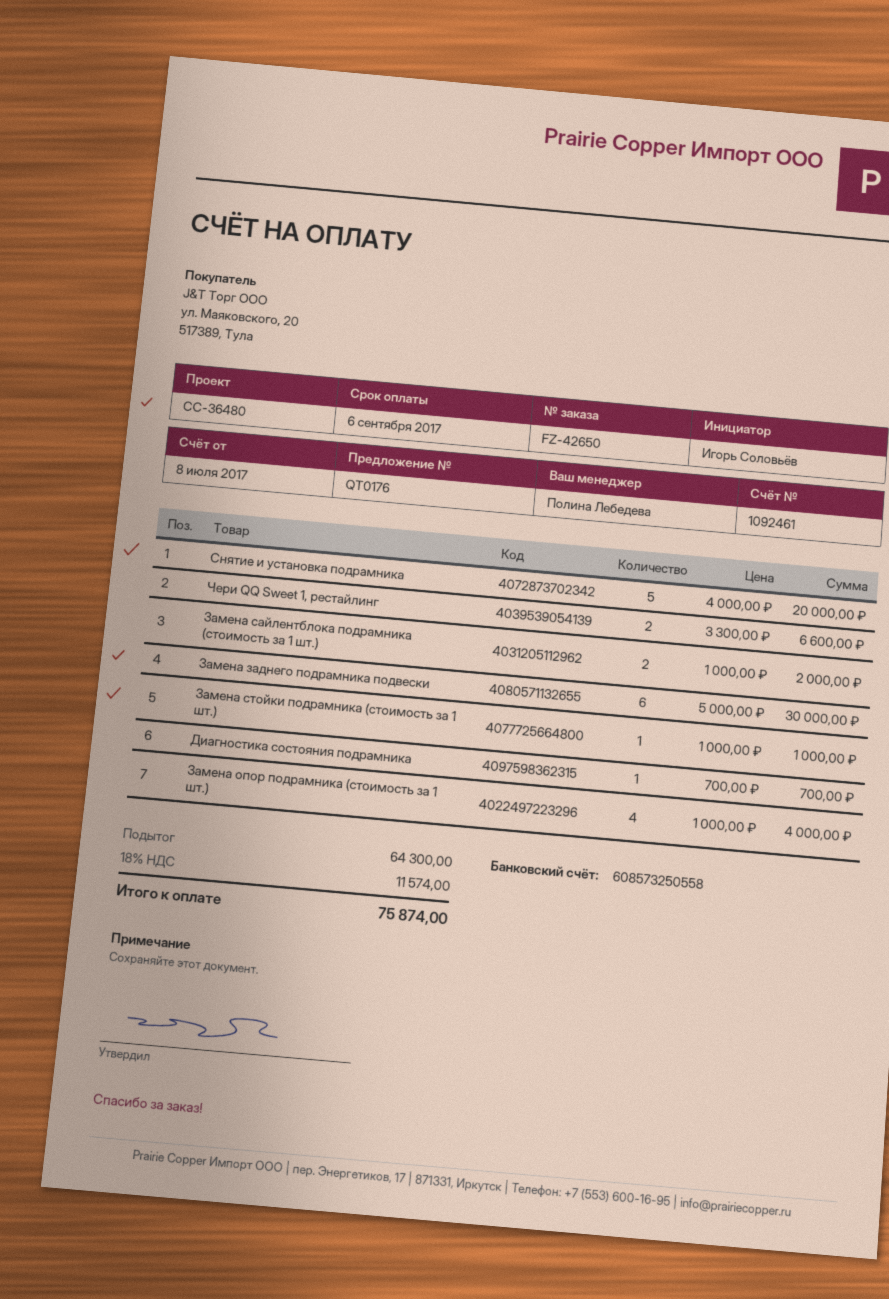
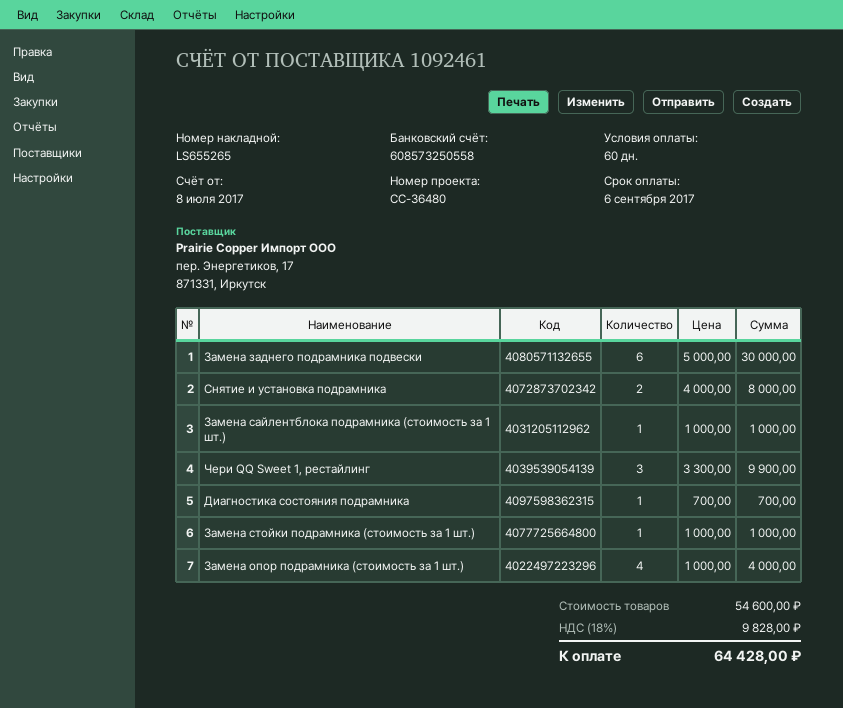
Снятие и установка подрамника: 5 x 4000.00 = 20000.00 -> 2 x 4000.00 = 8000.00
Чери QQ Sweet 1, рестайлинг: 2 x 3300.00 = 6600.00 -> 3 x 3300.00 = 9900.00
Замена сайлентблока подрамника (стоимость за 1 шт.): 2 x 1000.00 = 2000.00 -> 1 x 1000.00 = 1000.00
subtotal: 64300.00 -> 54600.00
tax: 18% = 11574.00 -> 18% = 9828.00
total: 75874.00 -> 64428.00

